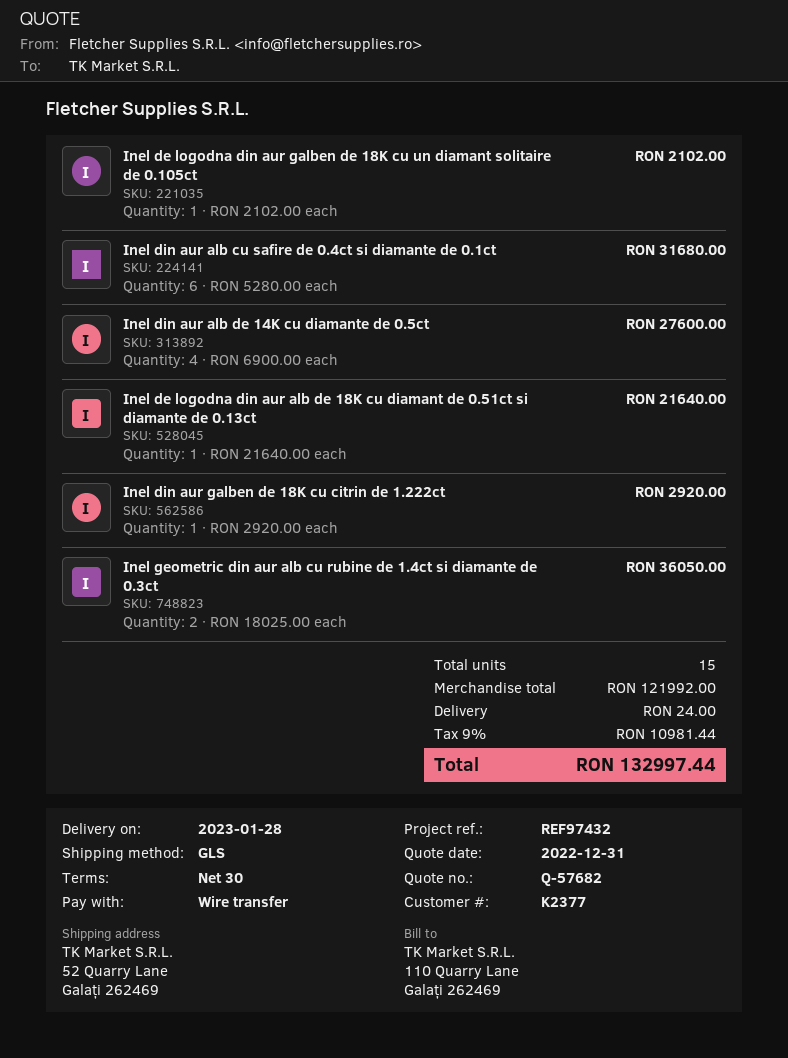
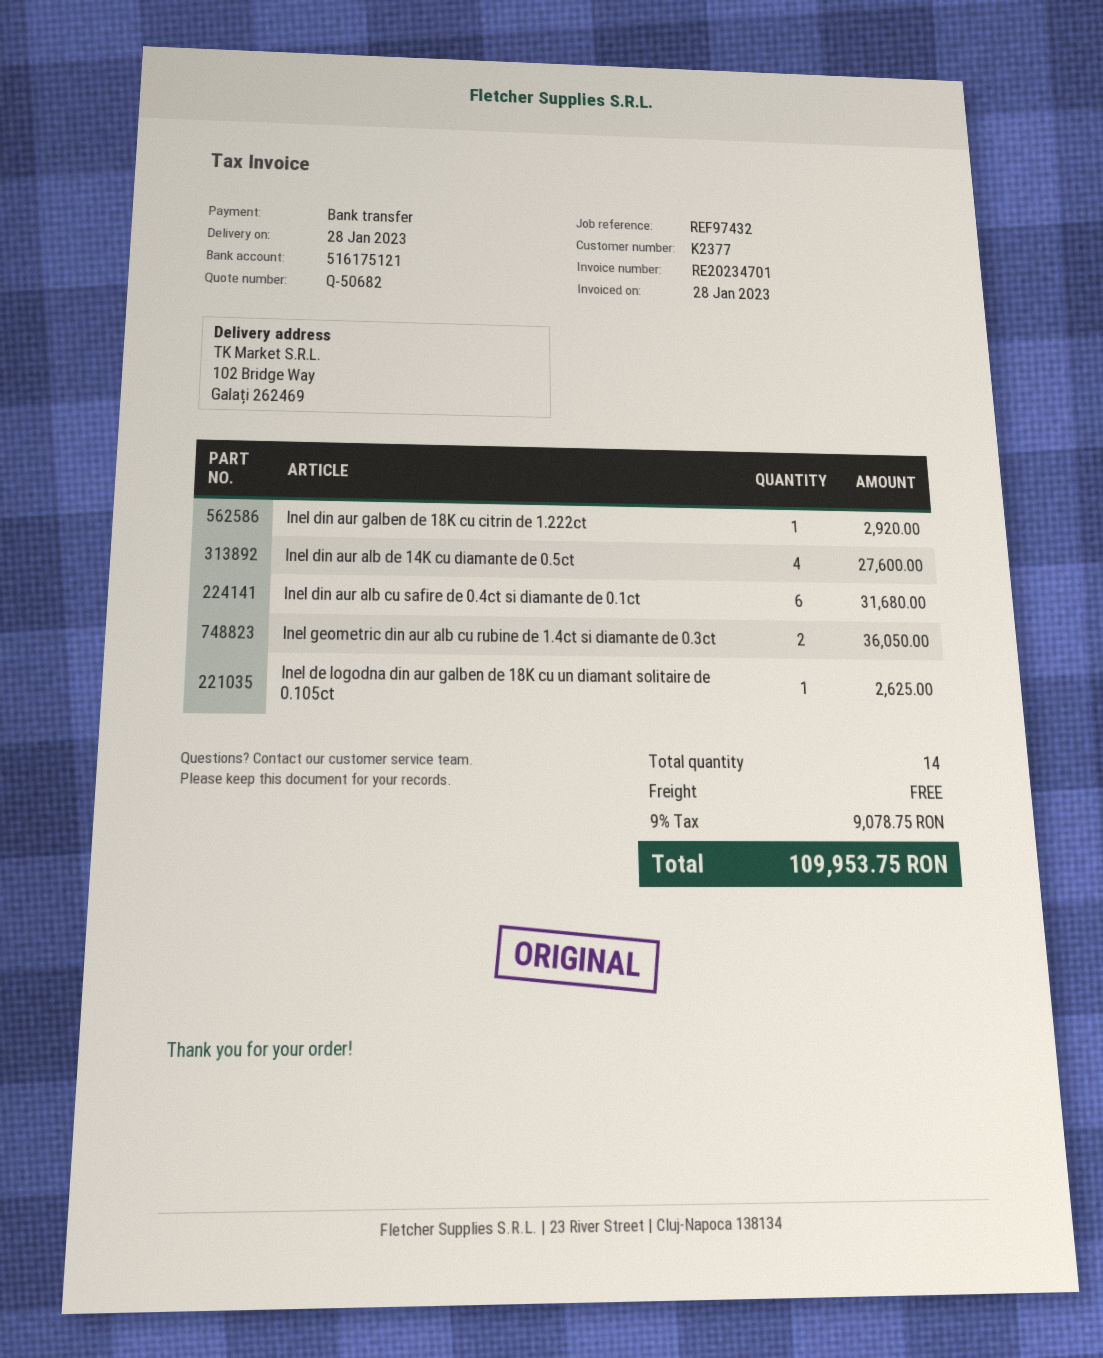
quote number: Q-57682 -> Q-50682
ship to: 52 Quarry Lane, Galați 262469 -> 102 Bridge Way, Galați 262469
Inel de logodna din aur galben de 18K cu un diamant solitaire de 0.105ct: 1 for 2102.00 -> 1 for 2625.00
Inel de logodna din aur alb de 18K cu diamant de 0.51ct si diamante de 0.13ct: 1 for 21640.00 -> none
total quantity: 15 -> 14
shipping: 24.00 -> 0.00
tax: 9% = 10981.44 -> 9% = 9078.75
total: 132997.44 -> 109953.75

